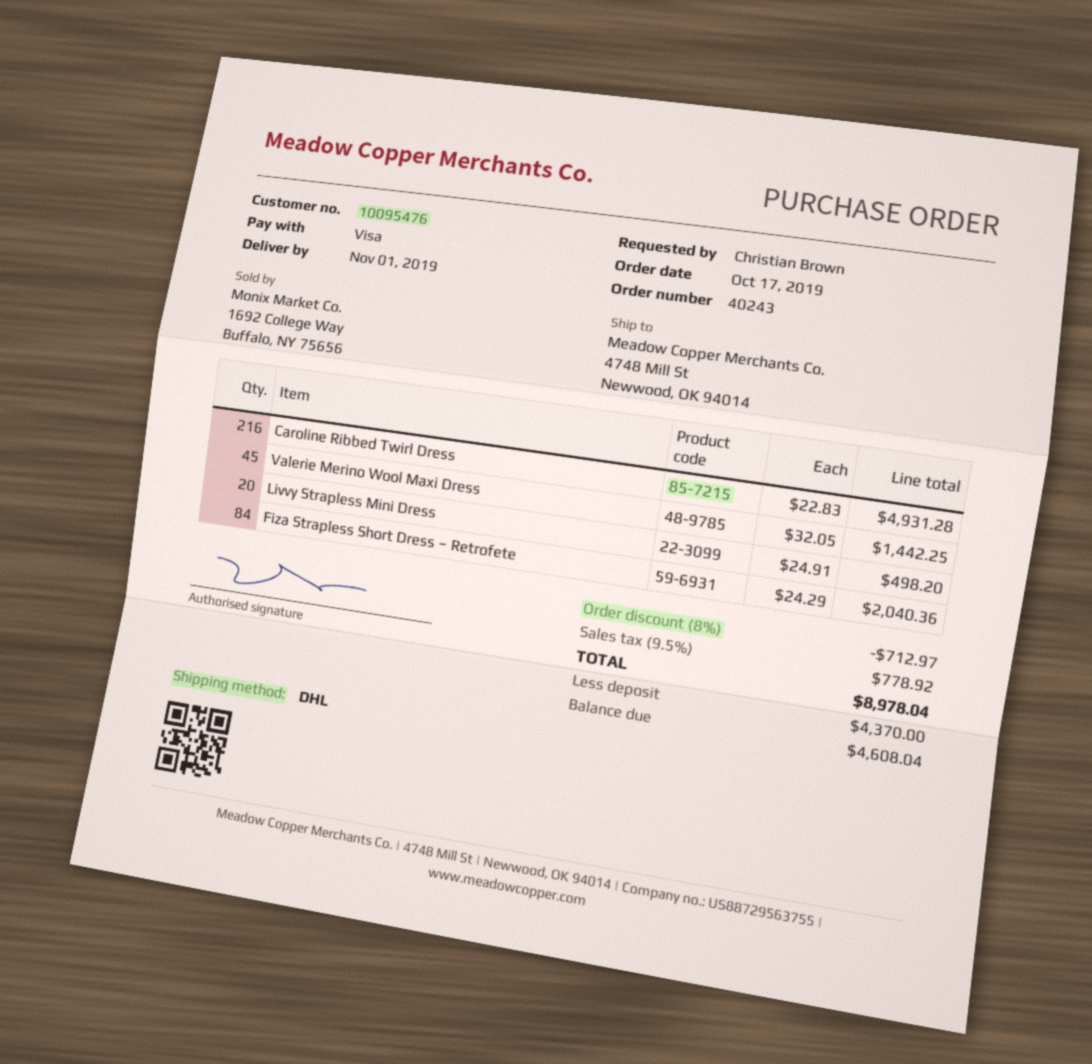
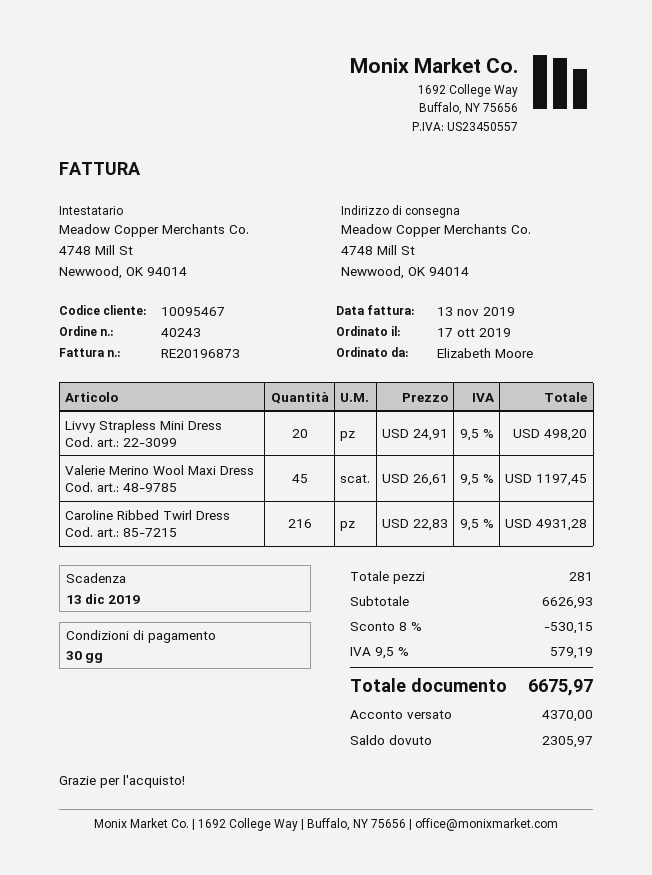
customer number: 10095476 -> 10095467
ordered by: Christian Brown -> Elizabeth Moore
Valerie Merino Wool Maxi Dress: 45 x 32.05 = 1442.25 -> 45 x 26.61 = 1197.45
Fiza Strapless Short Dress – Retrofete: 84 x 24.29 = 2040.36 -> none
discount: 8% = 712.97 -> 8% = 530.15
tax: 9.5% = 778.92 -> 9.5% = 579.19
total: 8978.04 -> 6675.97
balance: 4608.04 -> 2305.97

